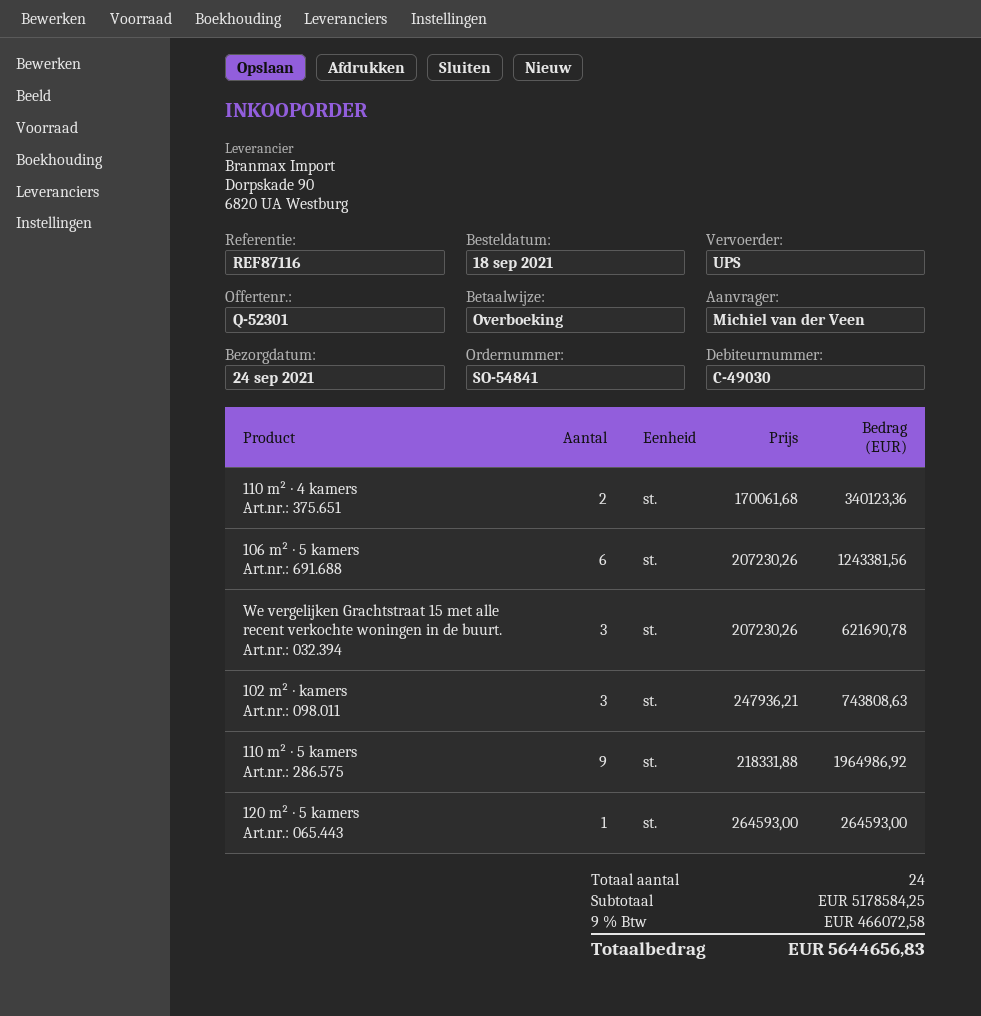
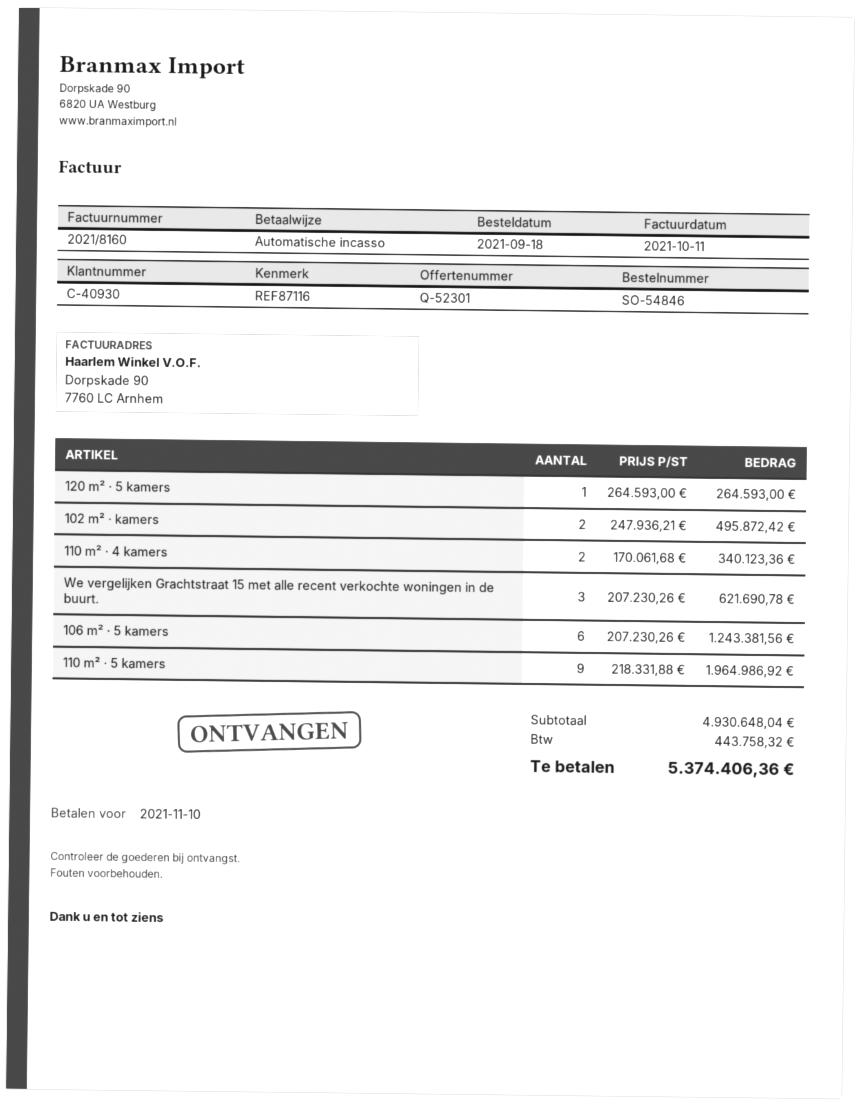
order number: SO-54841 -> SO-54846
customer number: C-49030 -> C-40930
payment method: bank transfer -> direct debit
102 m² · kamers: 3 x 247936.21 = 743808.63 -> 2 x 247936.21 = 495872.42
subtotal: 5178584.25 -> 4930648.04
tax: 466072.58 -> 443758.32
total: 5644656.83 -> 5374406.36

